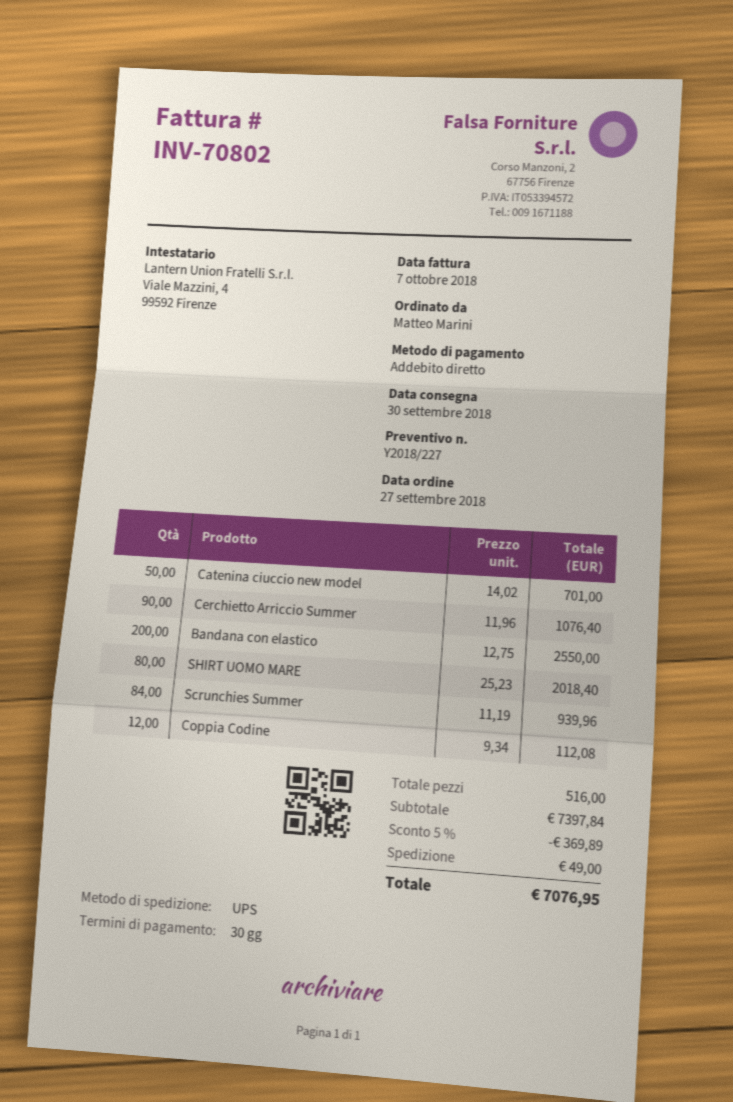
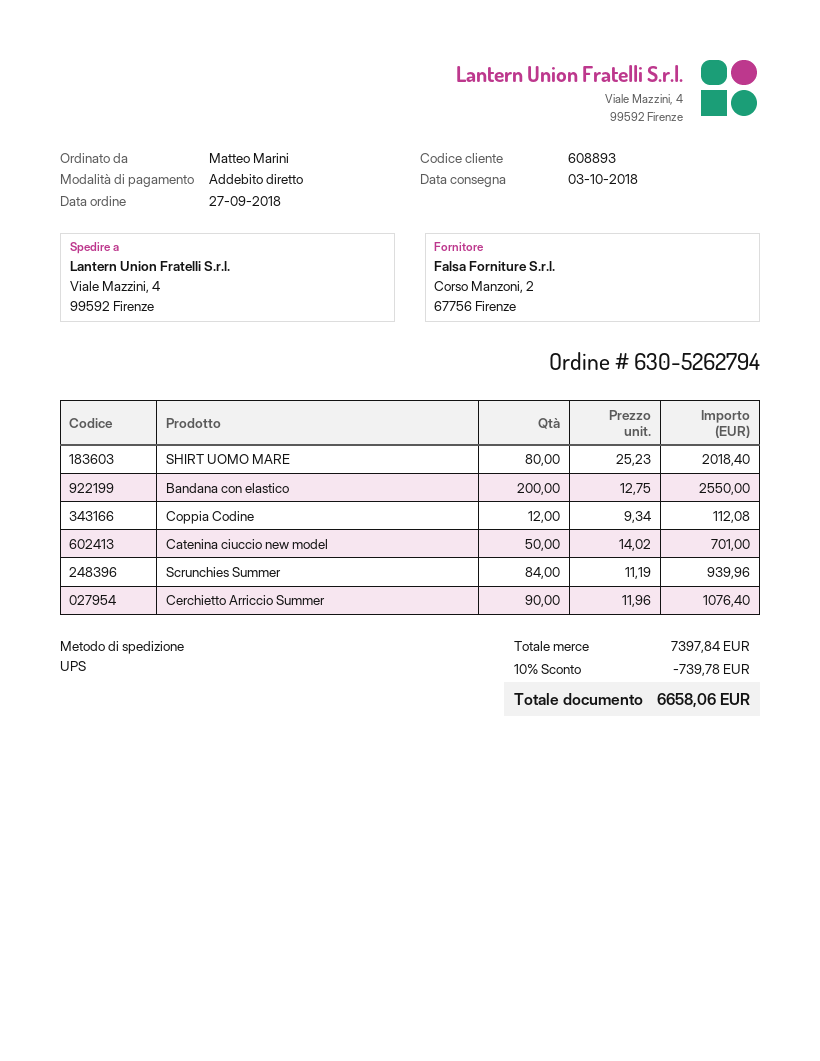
delivery date: 2018-09-30 -> 2018-10-03
discount: 5% = 369.89 -> 10% = 739.78
shipping: 49.00 -> none
total: 7076.95 -> 6658.06

